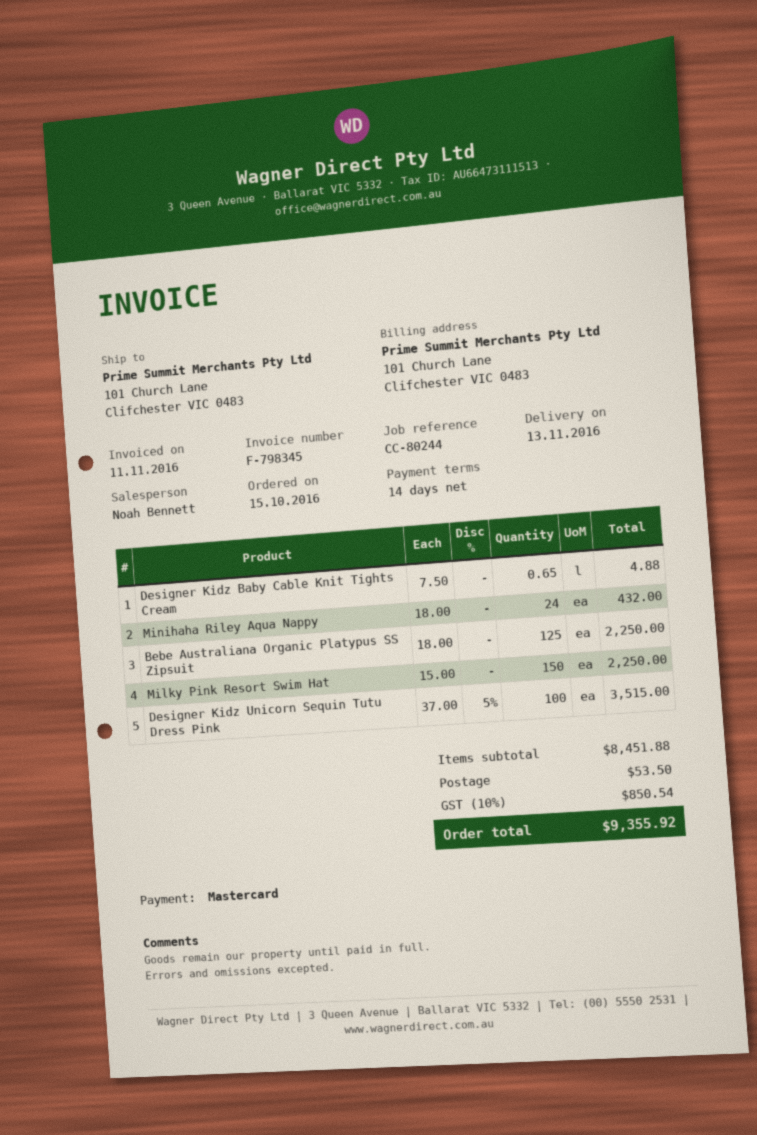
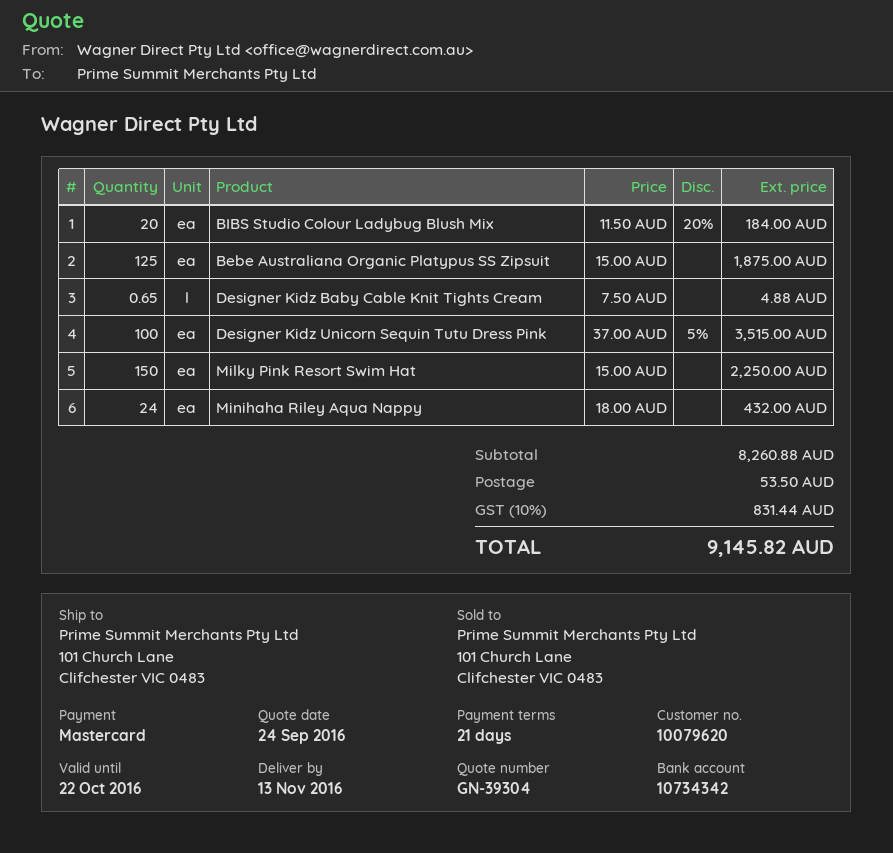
payment terms: 14 days -> 21 days
Bebe Australiana Organic Platypus SS Zipsuit: 125 x 18.00 = 2250.00 -> 125 x 15.00 = 1875.00
BIBS Studio Colour Ladybug Blush Mix: none -> 20 x 11.50 - 20% = 184.00
subtotal: 8451.88 -> 8260.88
tax: 10% = 850.54 -> 10% = 831.44
total: 9355.92 -> 9145.82

